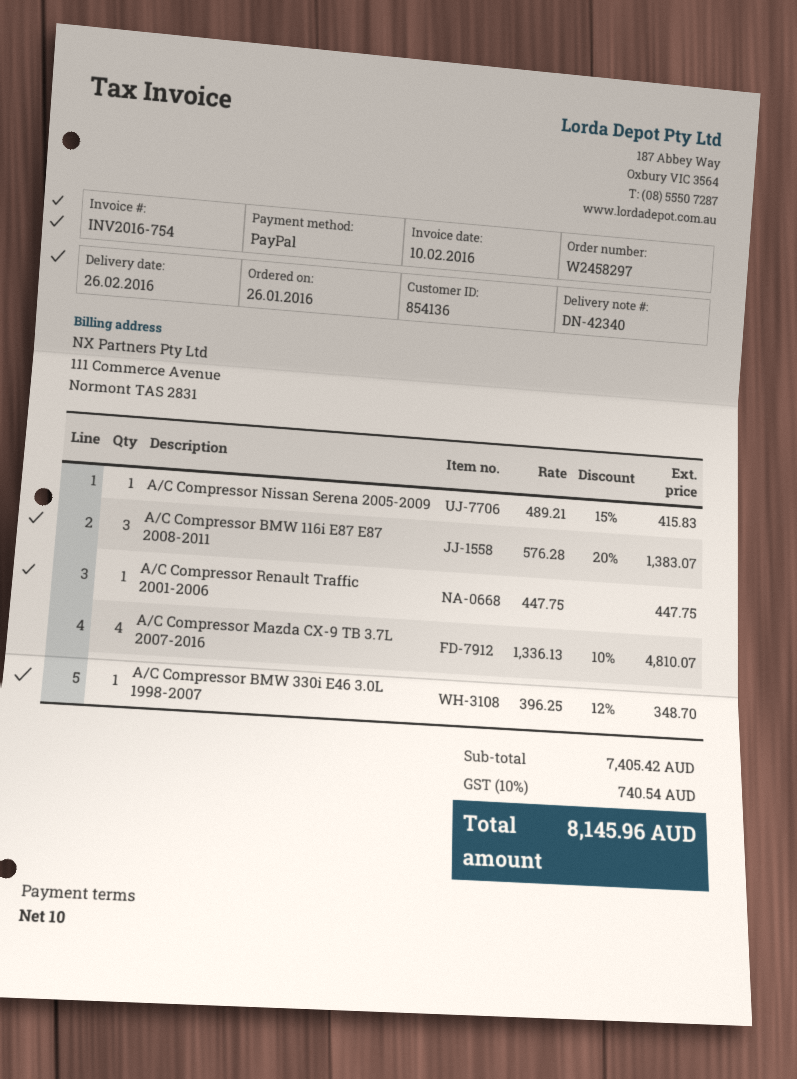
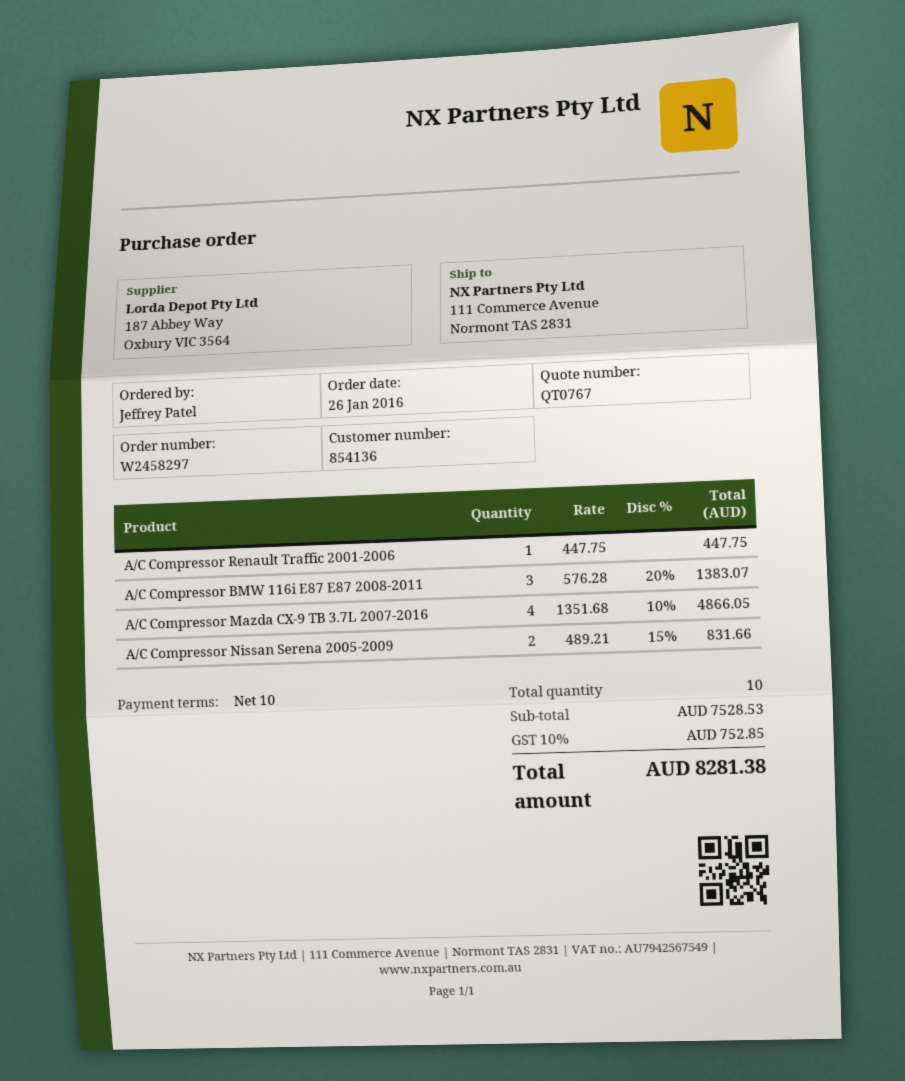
A/C Compressor Nissan Serena 2005-2009: 1 x 489.21 - 15% = 415.83 -> 2 x 489.21 - 15% = 831.66
A/C Compressor Mazda CX-9 TB 3.7L 2007-2016: 4 x 1336.13 - 10% = 4810.07 -> 4 x 1351.68 - 10% = 4866.05
A/C Compressor BMW 330i E46 3.0L 1998-2007: 1 x 396.25 - 12% = 348.70 -> none
subtotal: 7405.42 -> 7528.53
tax: 10% = 740.54 -> 10% = 752.85
total: 8145.96 -> 8281.38

